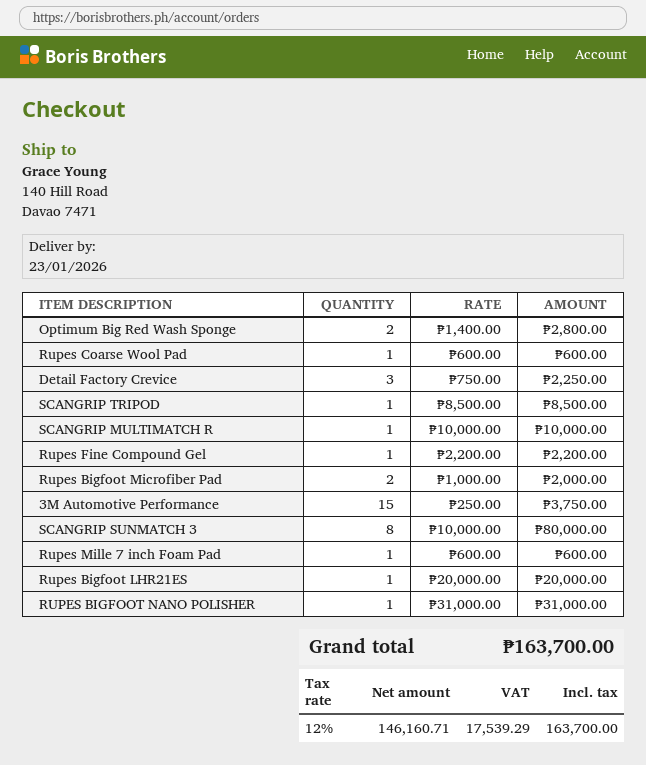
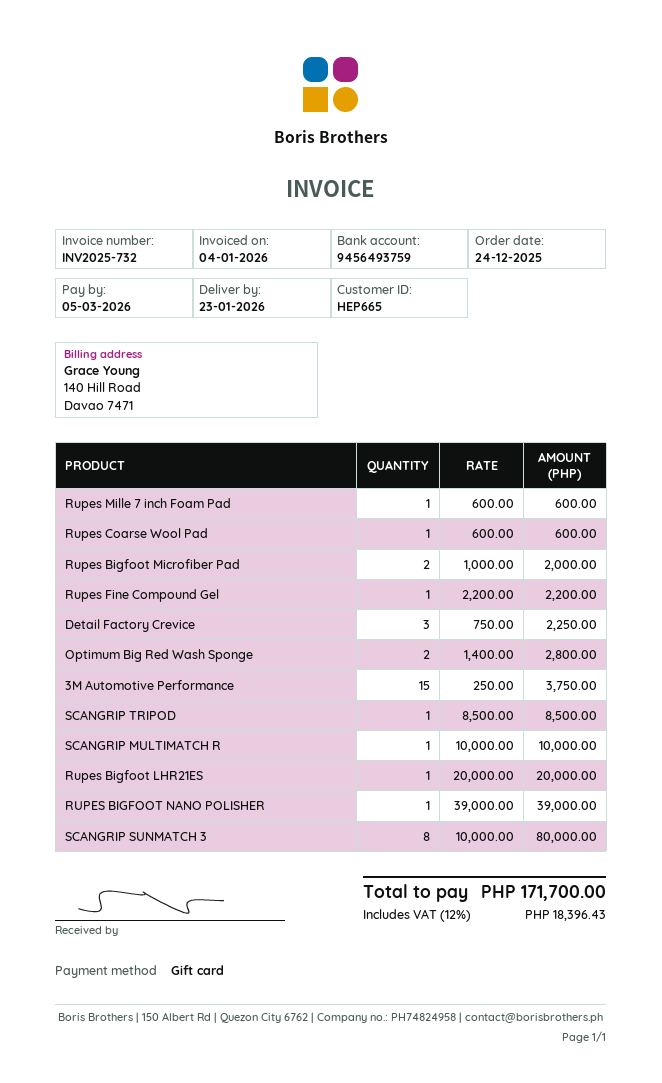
RUPES BIGFOOT NANO POLISHER: 1 x 31000.00 = 31000.00 -> 1 x 39000.00 = 39000.00
tax: 12% = 17539.29 -> 12% = 18396.43
total: 163700.00 -> 171700.00

